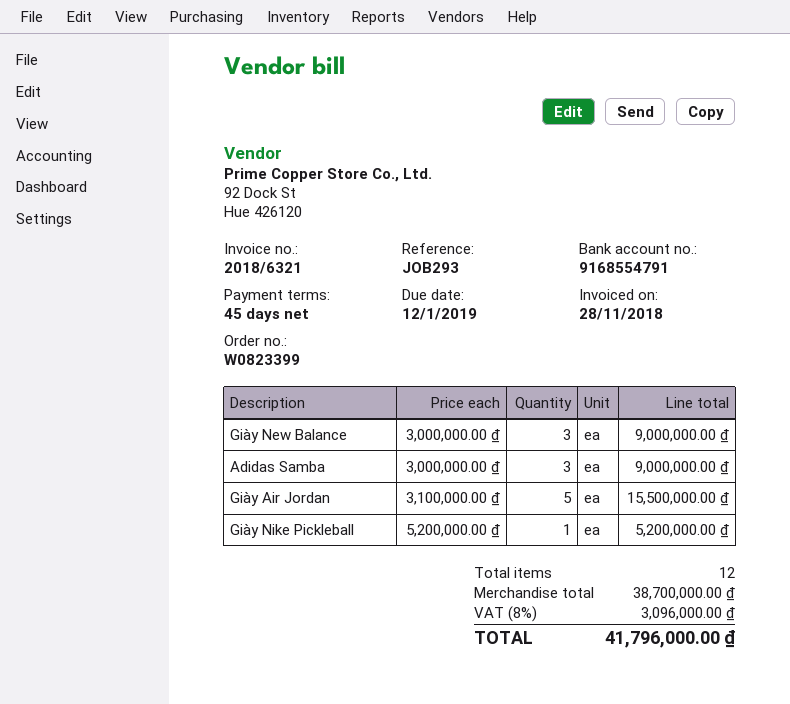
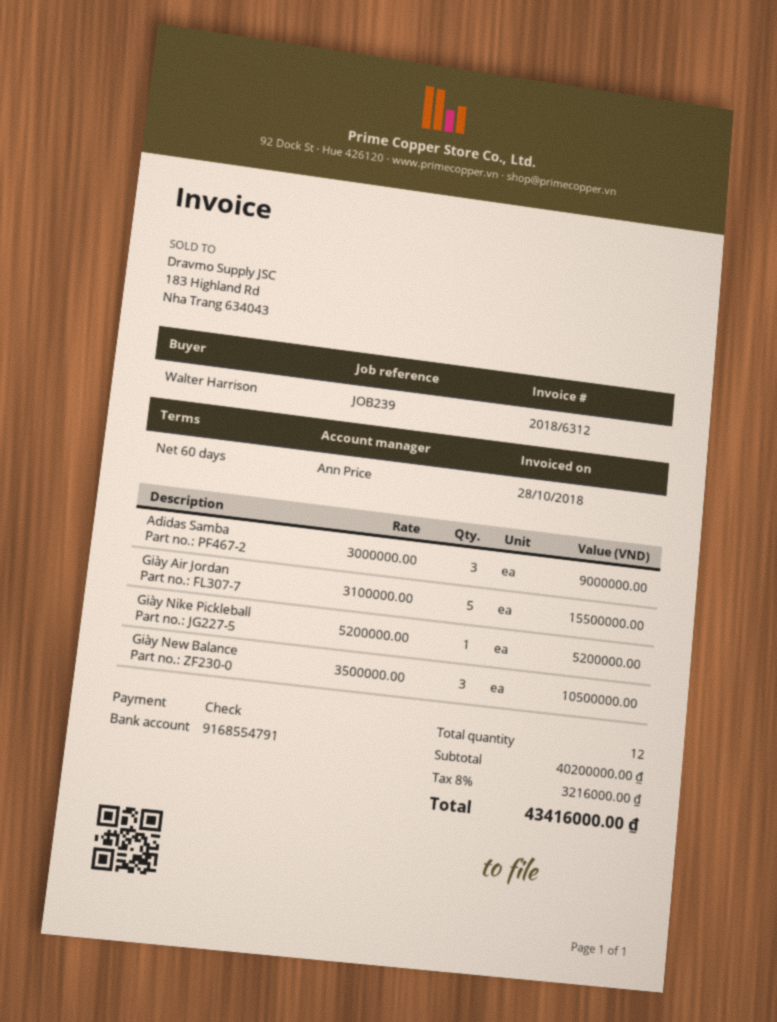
invoice number: 2018/6321 -> 2018/6312
invoice date: 2018-11-28 -> 2018-10-28
payment terms: 45 days -> 60 days
reference: JOB293 -> JOB239
Giày New Balance: 3 x 3000000.00 = 9000000.00 -> 3 x 3500000.00 = 10500000.00
subtotal: 38700000.00 -> 40200000.00
tax: 8% = 3096000.00 -> 8% = 3216000.00
total: 41796000.00 -> 43416000.00

